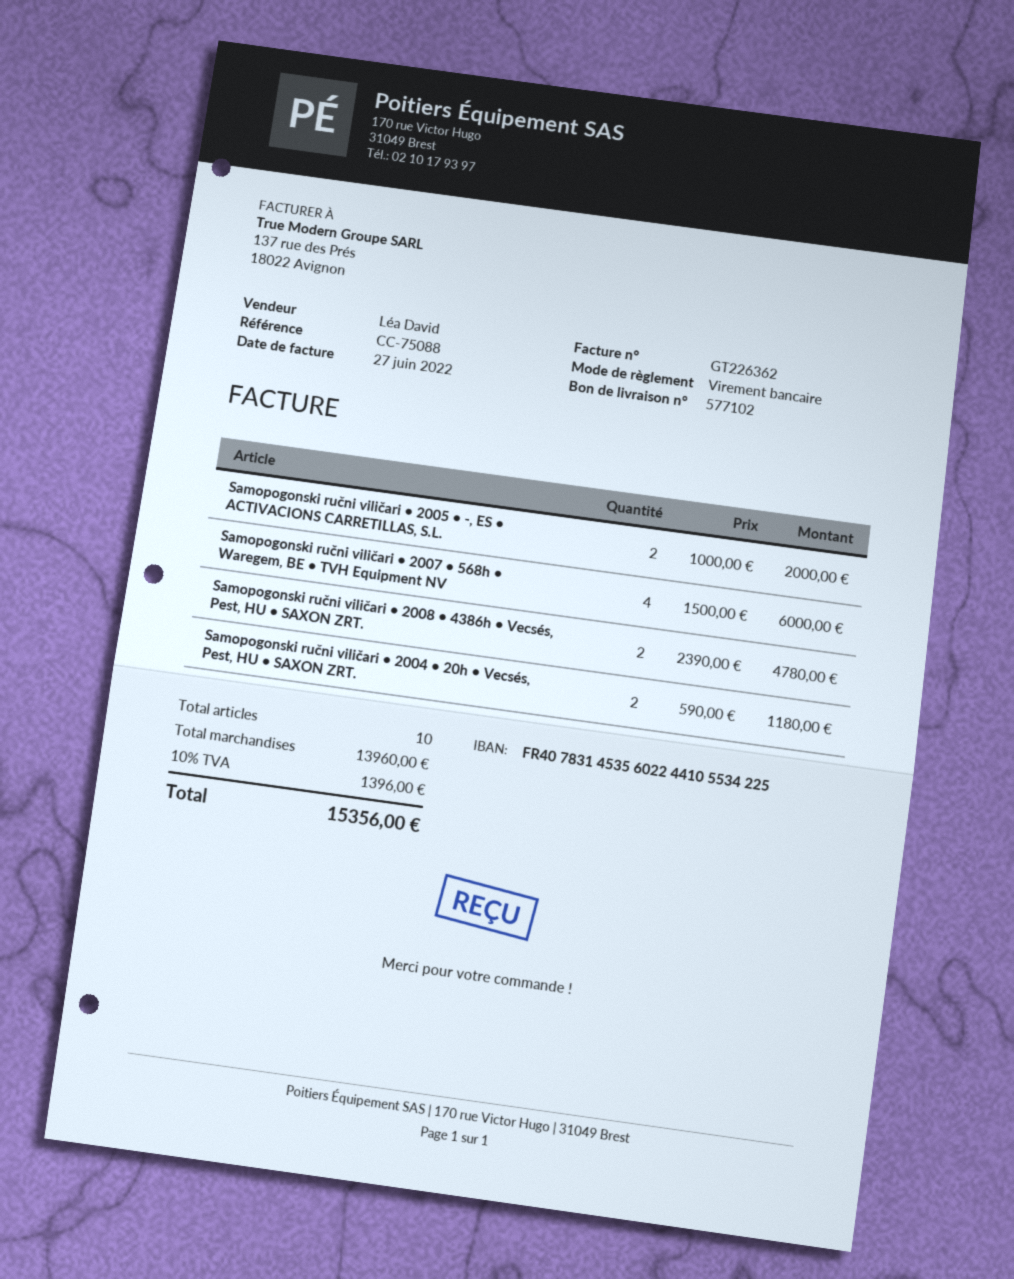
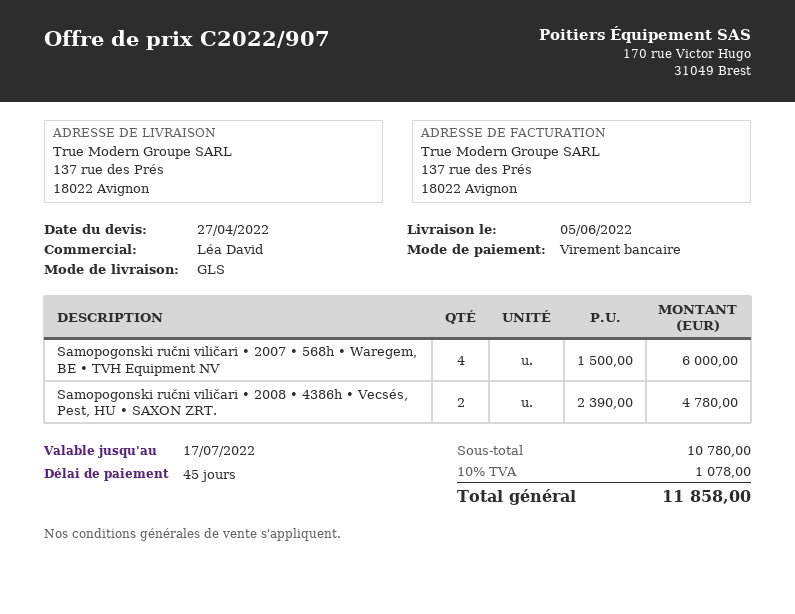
Samopogonski ručni viličari • 2005 • -, ES • ACTIVACIONS CARRETILLAS, S.L.: 2 x 1000.00 = 2000.00 -> none
Samopogonski ručni viličari • 2004 • 20h • Vecsés, Pest, HU • SAXON ZRT.: 2 x 590.00 = 1180.00 -> none
subtotal: 13960.00 -> 10780.00
tax: 10% = 1396.00 -> 10% = 1078.00
total: 15356.00 -> 11858.00

